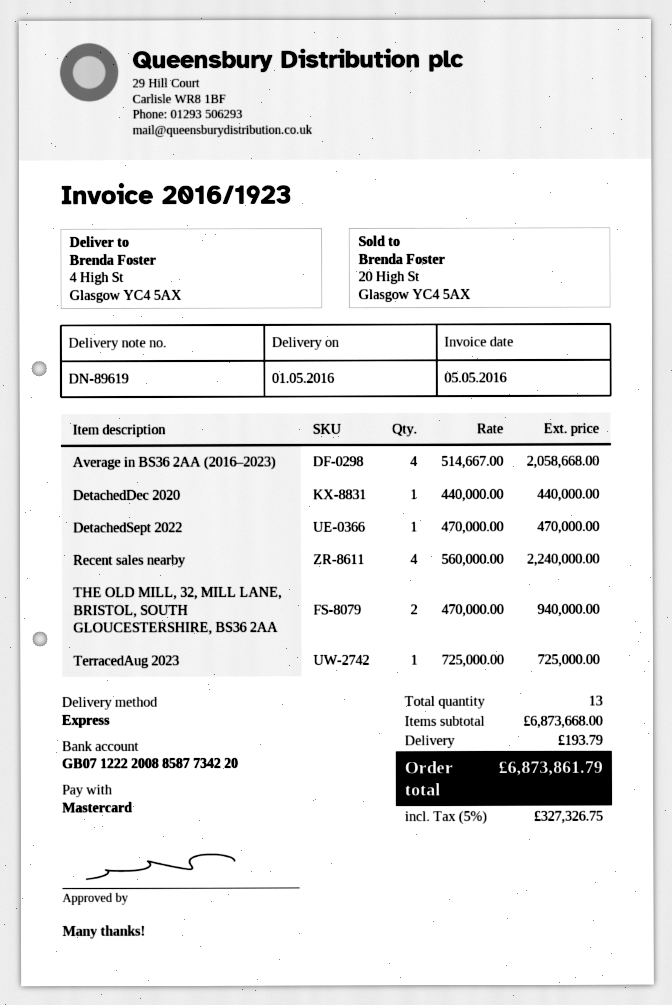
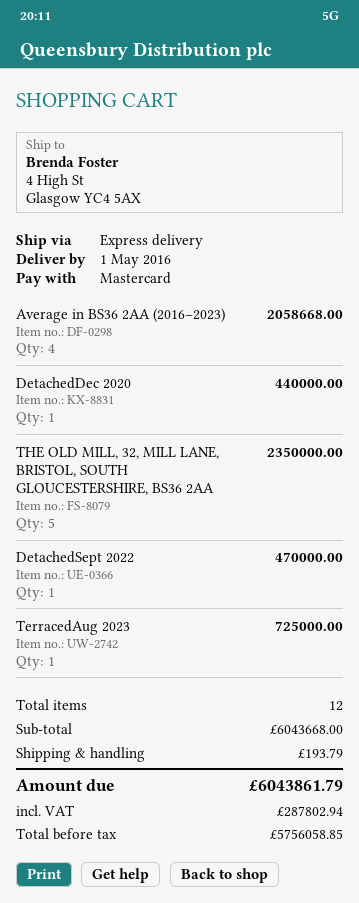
Recent sales nearby: 4 for 2240000.00 -> none
THE OLD MILL, 32, MILL LANE, BRISTOL, SOUTH GLOUCESTERSHIRE, BS36 2AA: 2 for 940000.00 -> 5 for 2350000.00
total quantity: 13 -> 12
subtotal: 6873668.00 -> 6043668.00
tax: 327326.75 -> 287802.94
total: 6873861.79 -> 6043861.79

